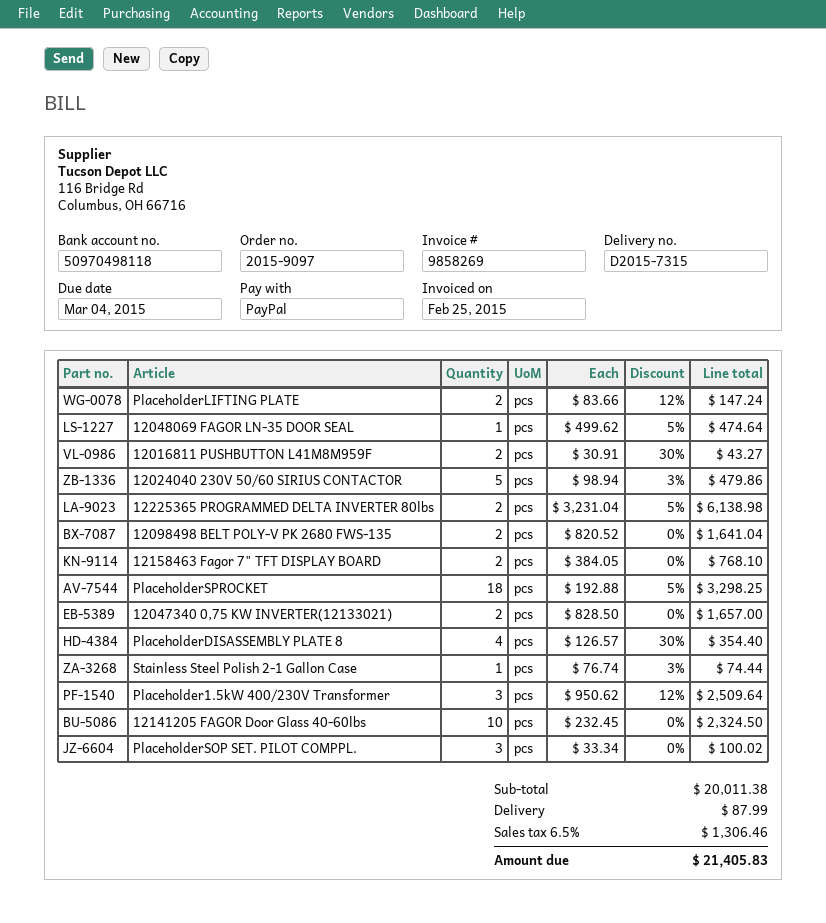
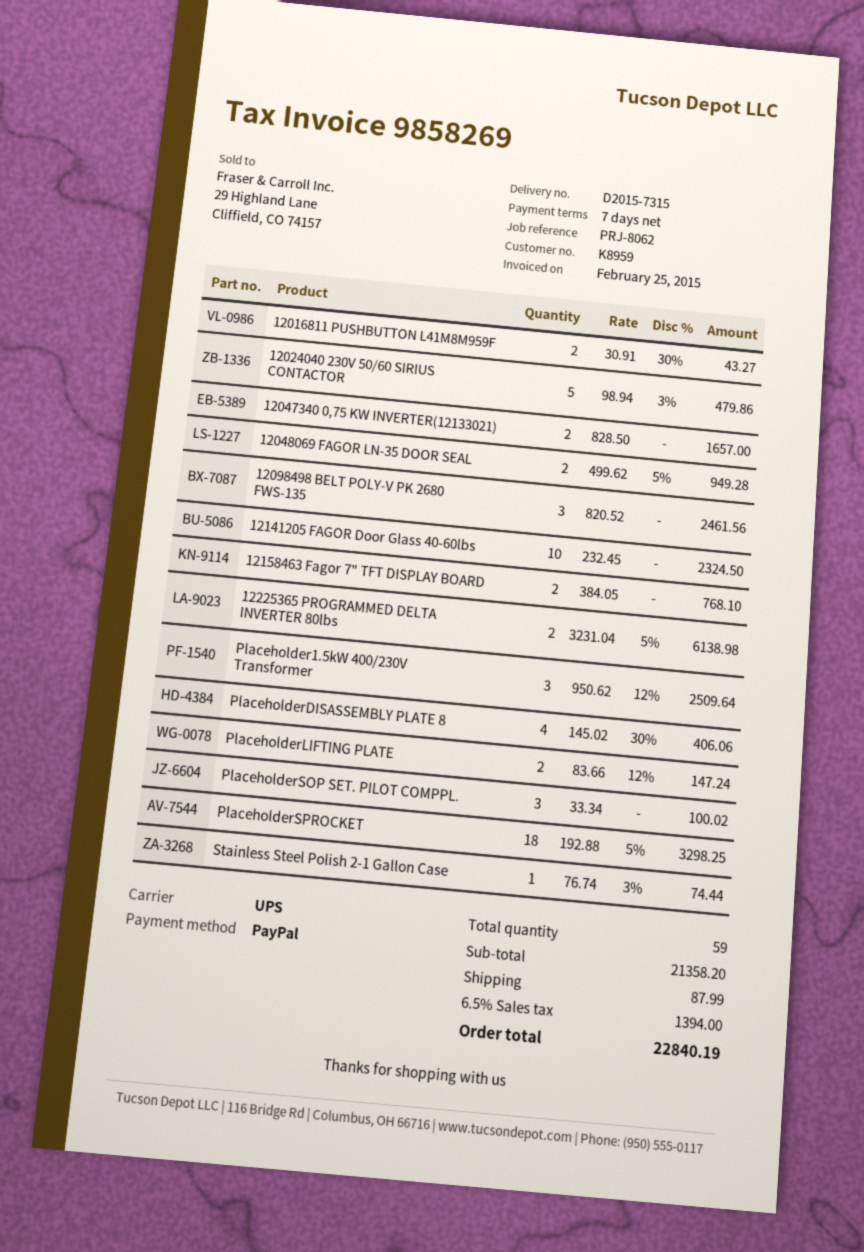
12048069 FAGOR LN-35 DOOR SEAL: 1 x 499.62 - 5% = 474.64 -> 2 x 499.62 - 5% = 949.28
12098498 BELT POLY-V PK 2680 FWS-135: 2 x 820.52 = 1641.04 -> 3 x 820.52 = 2461.56
PlaceholderDISASSEMBLY PLATE 8: 4 x 126.57 - 30% = 354.40 -> 4 x 145.02 - 30% = 406.06
subtotal: 20011.38 -> 21358.20
tax: 6.5% = 1306.46 -> 6.5% = 1394.00
total: 21405.83 -> 22840.19

